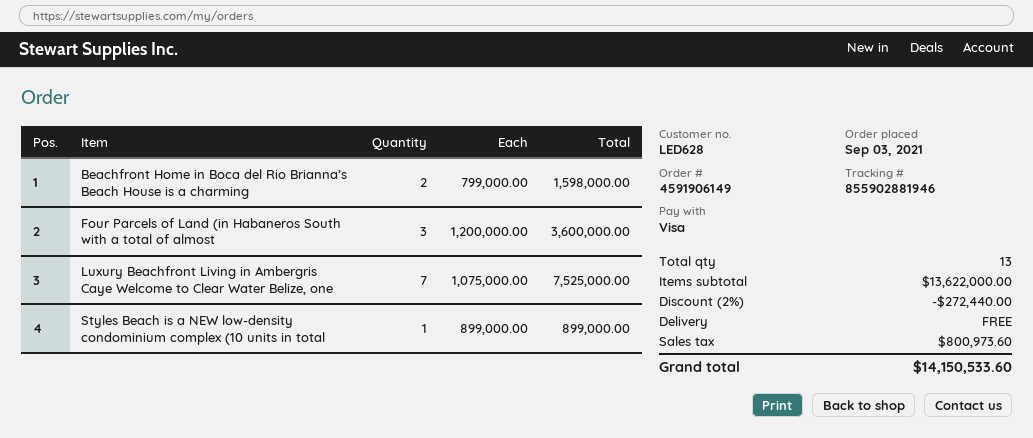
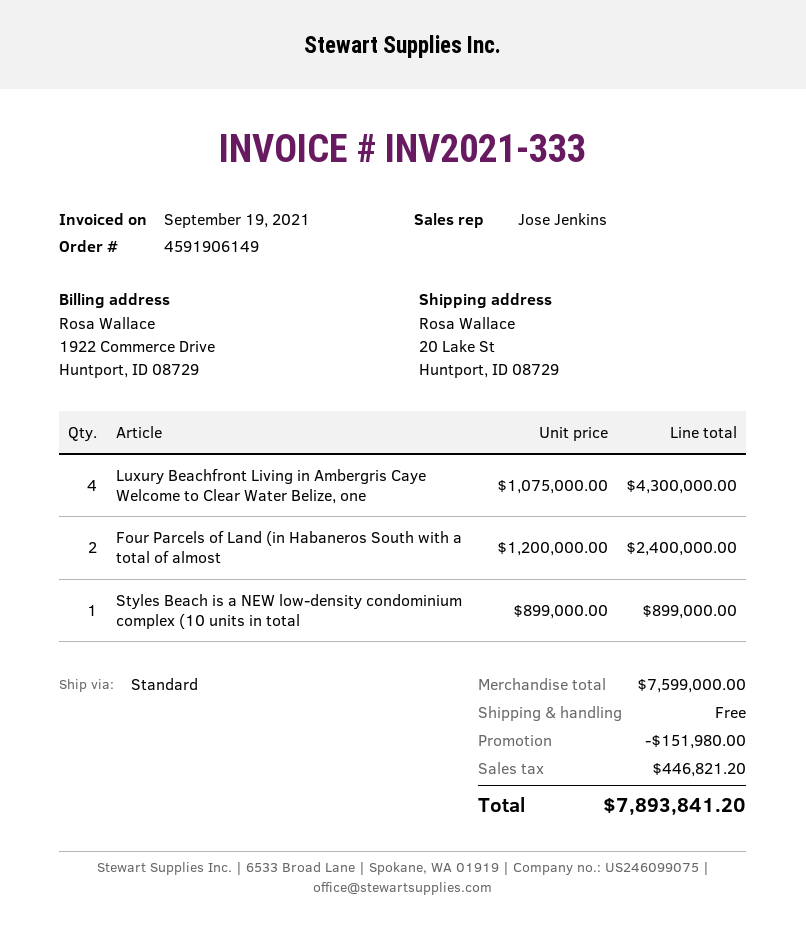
Beachfront Home in Boca del Rio Brianna’s Beach House is a charming: 2 x 799000.00 = 1598000.00 -> none
Four Parcels of Land (in Habaneros South with a total of almost: 3 x 1200000.00 = 3600000.00 -> 2 x 1200000.00 = 2400000.00
Luxury Beachfront Living in Ambergris Caye Welcome to Clear Water Belize, one: 7 x 1075000.00 = 7525000.00 -> 4 x 1075000.00 = 4300000.00
subtotal: 13622000.00 -> 7599000.00
discount: 272440.00 -> 151980.00
tax: 800973.60 -> 446821.20
total: 14150533.60 -> 7893841.20

